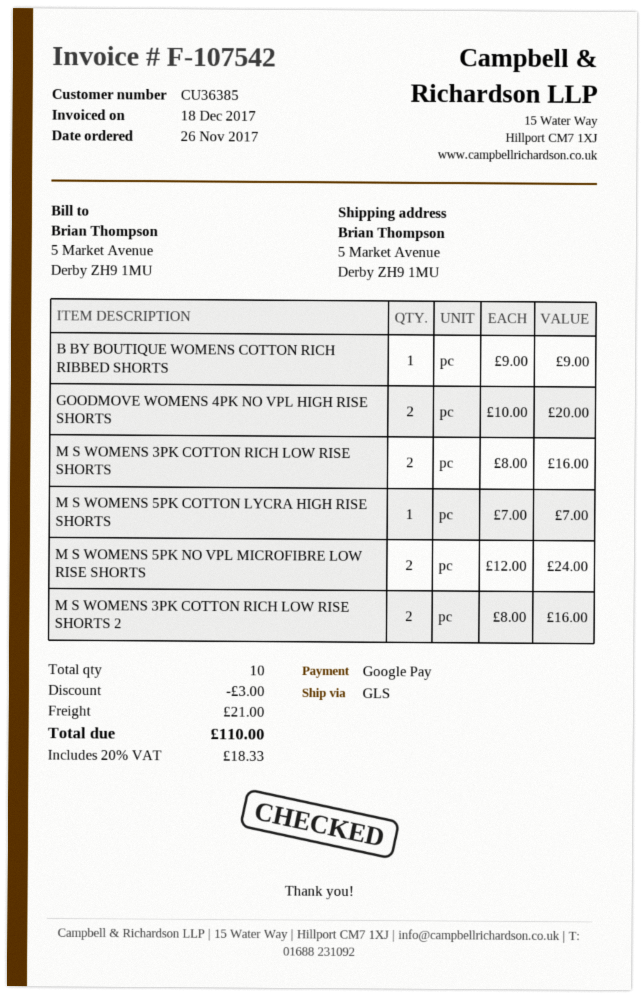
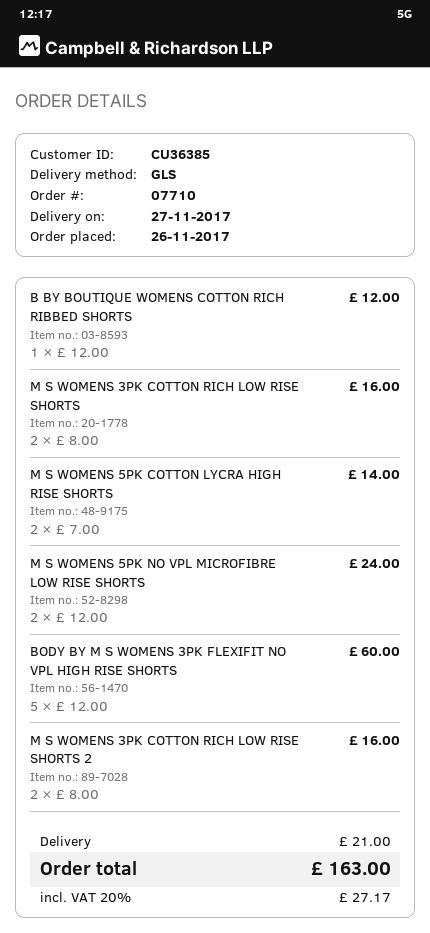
B BY BOUTIQUE WOMENS COTTON RICH RIBBED SHORTS: 1 x 9.00 = 9.00 -> 1 x 12.00 = 12.00
GOODMOVE WOMENS 4PK NO VPL HIGH RISE SHORTS: 2 x 10.00 = 20.00 -> none
M S WOMENS 5PK COTTON LYCRA HIGH RISE SHORTS: 1 x 7.00 = 7.00 -> 2 x 7.00 = 14.00
BODY BY M S WOMENS 3PK FLEXIFIT NO VPL HIGH RISE SHORTS: none -> 5 x 12.00 = 60.00
discount: 3.00 -> none
tax: 20% = 18.33 -> 20% = 27.17
total: 110.00 -> 163.00

